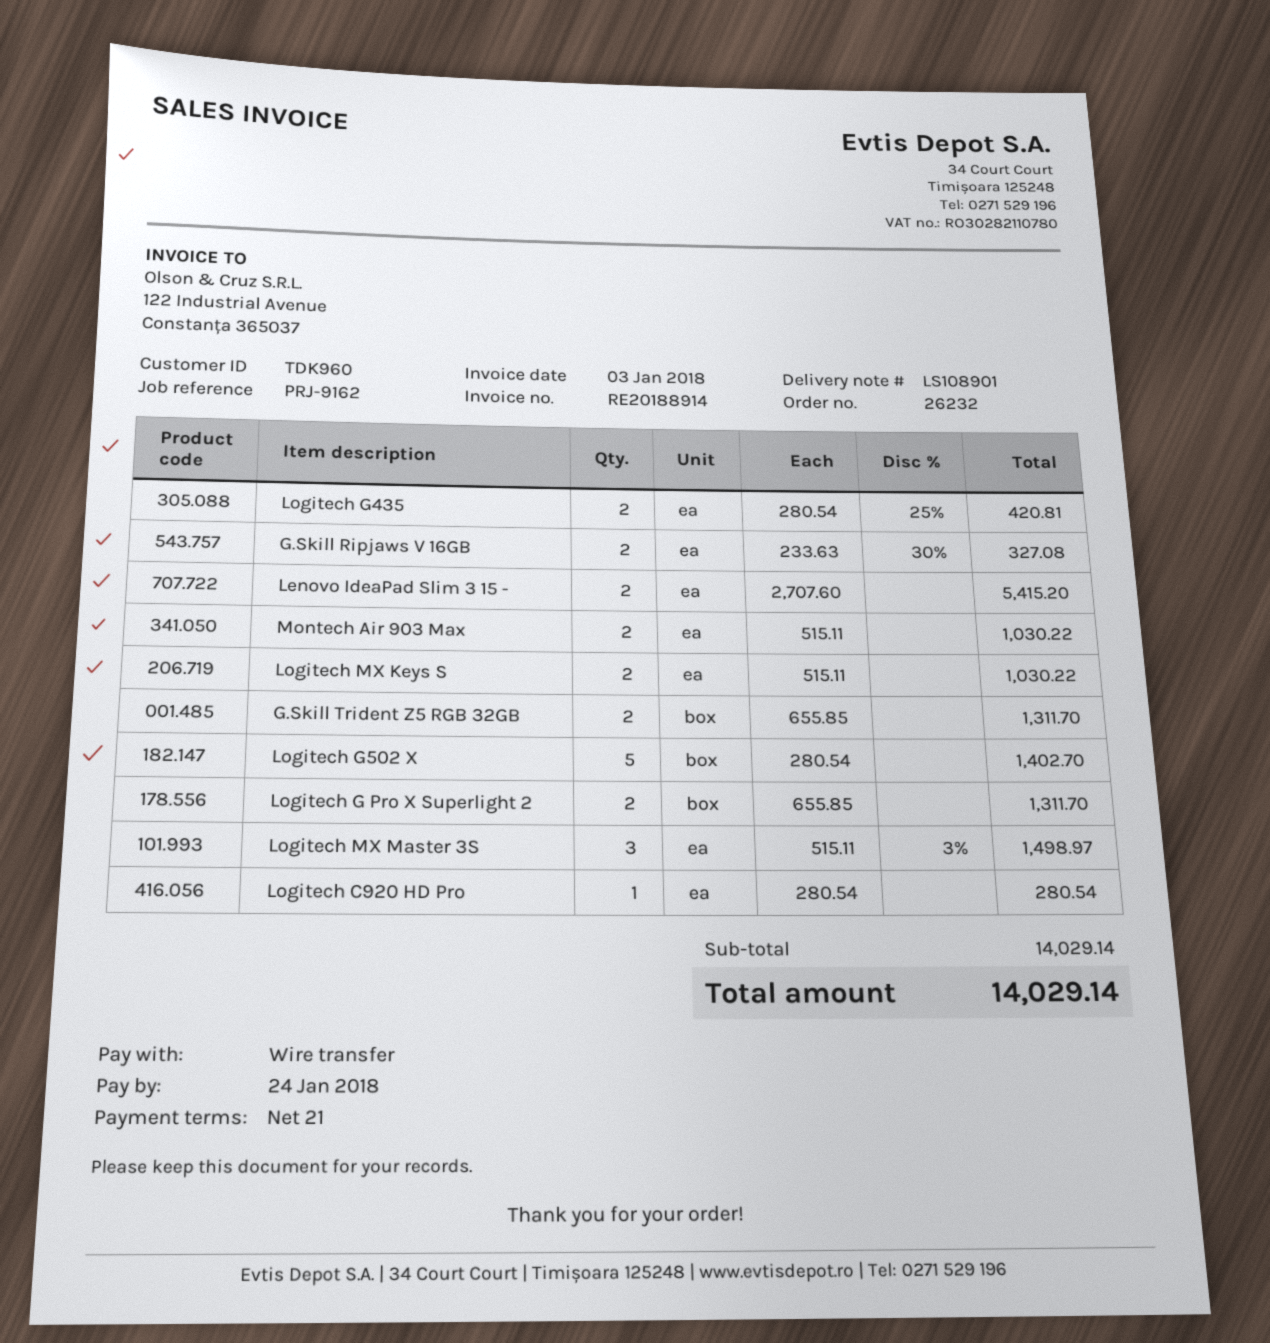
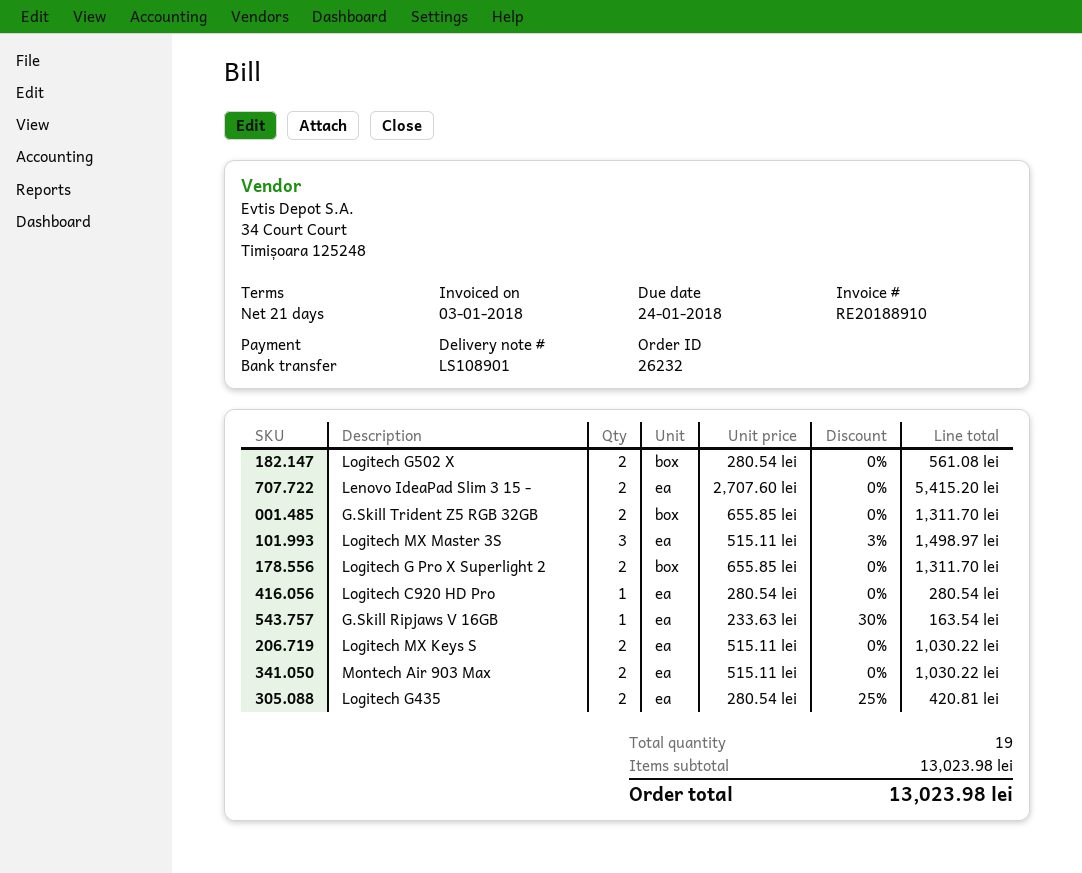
invoice number: RE20188914 -> RE20188910
G.Skill Ripjaws V 16GB: 2 x 233.63 - 30% = 327.08 -> 1 x 233.63 - 30% = 163.54
Logitech G502 X: 5 x 280.54 = 1402.70 -> 2 x 280.54 = 561.08
subtotal: 14029.14 -> 13023.98
total: 14029.14 -> 13023.98

